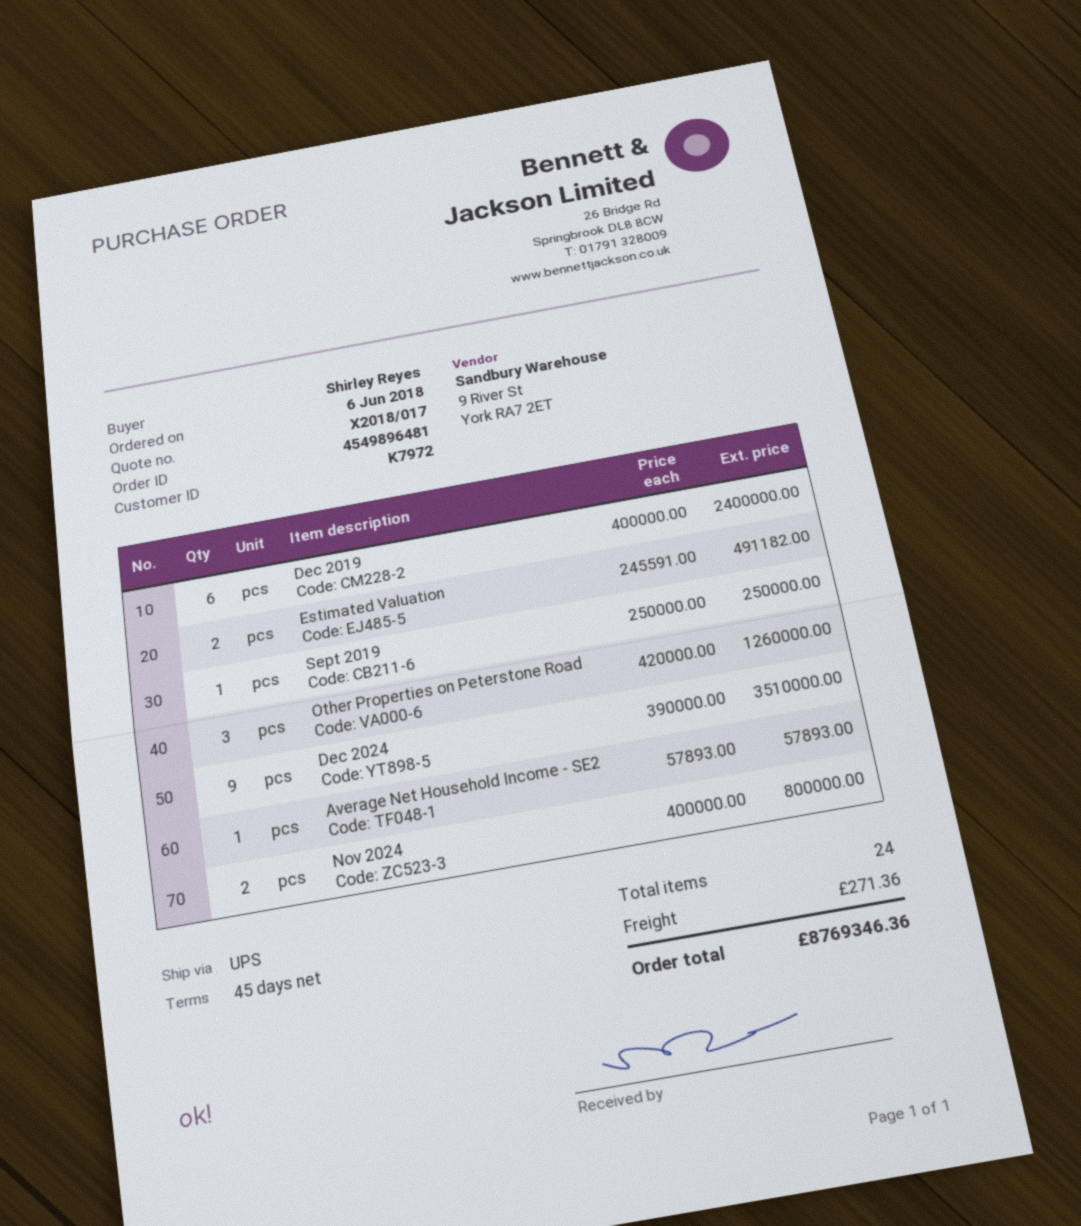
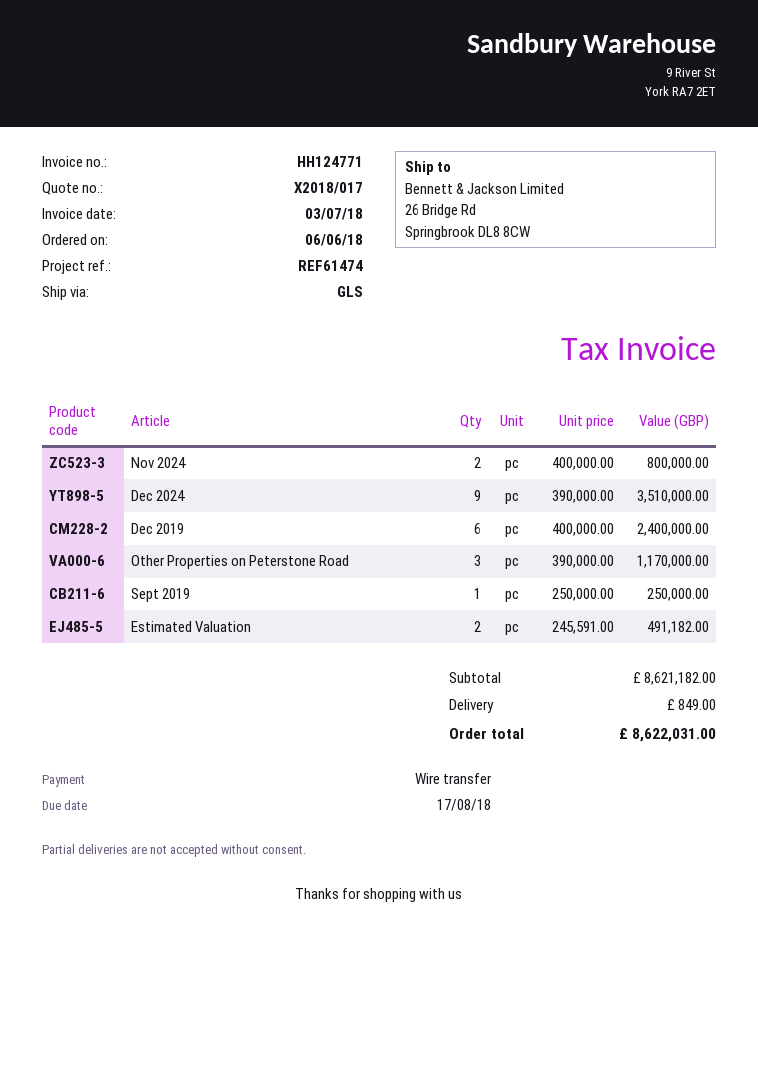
shipping method: UPS -> GLS
Other Properties on Peterstone Road: 3 x 420000.00 = 1260000.00 -> 3 x 390000.00 = 1170000.00
Average Net Household Income - SE2: 1 x 57893.00 = 57893.00 -> none
shipping: 271.36 -> 849.00
total: 8769346.36 -> 8622031.00

